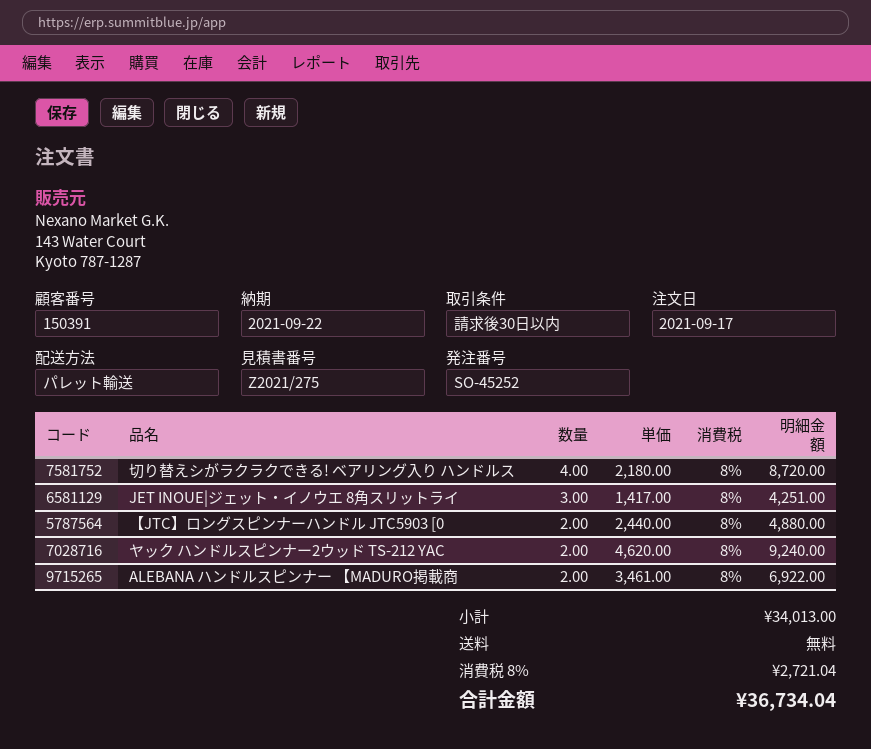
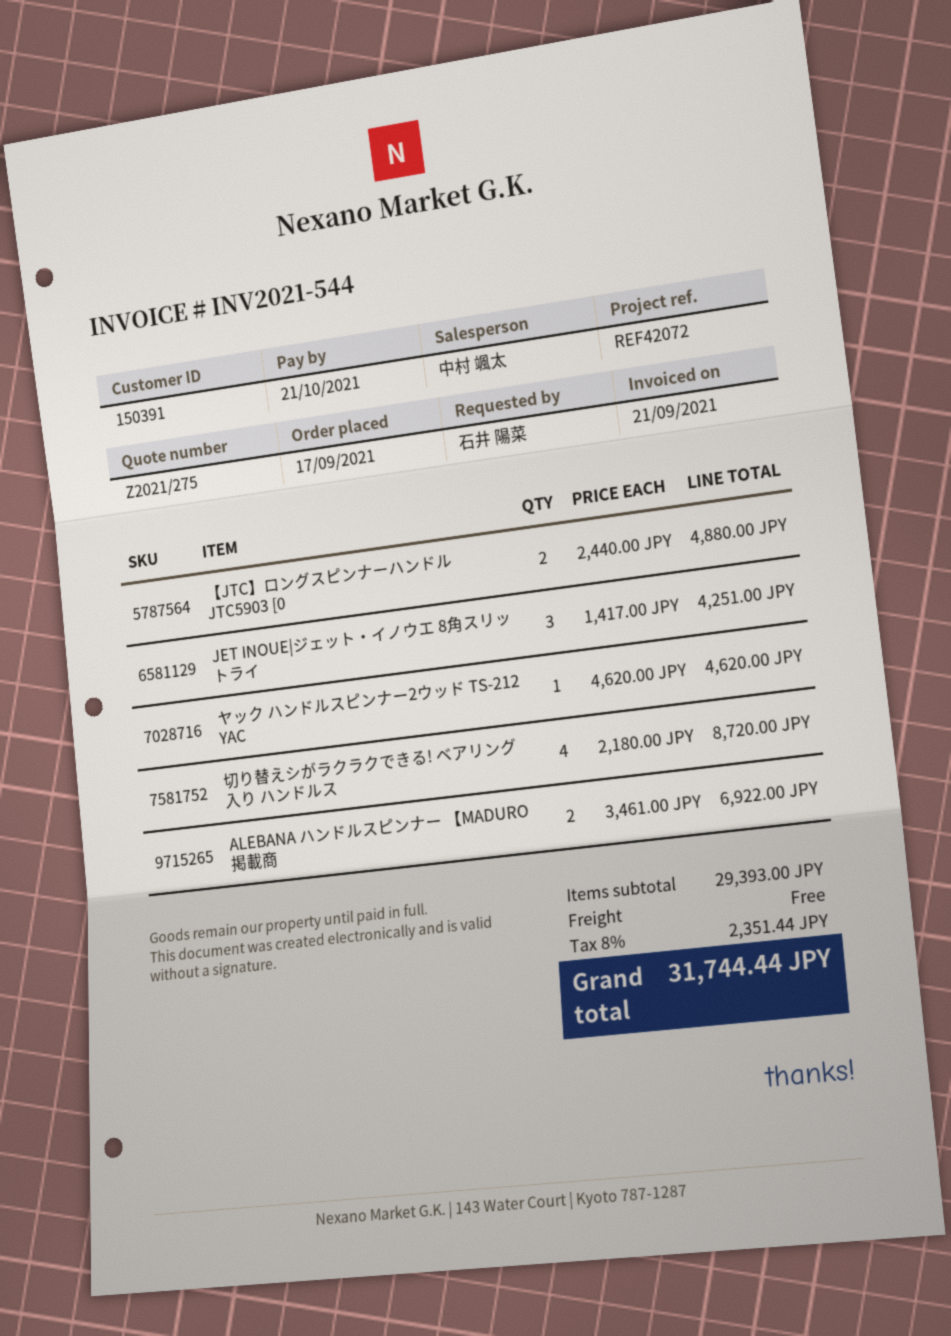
ヤック ハンドルスピンナー2ウッド TS-212 YAC: 2 x 4620.00 = 9240.00 -> 1 x 4620.00 = 4620.00
subtotal: 34013.00 -> 29393.00
tax: 8% = 2721.04 -> 8% = 2351.44
total: 36734.04 -> 31744.44

